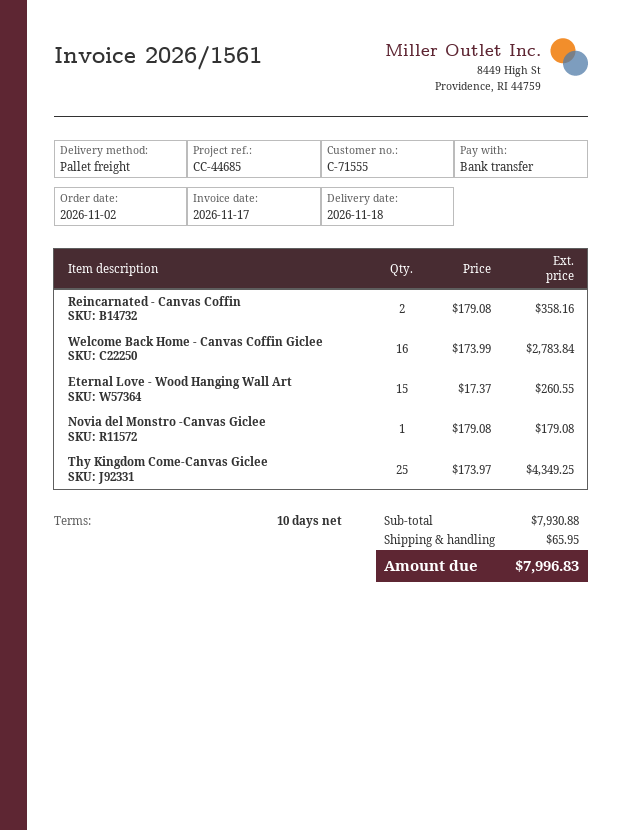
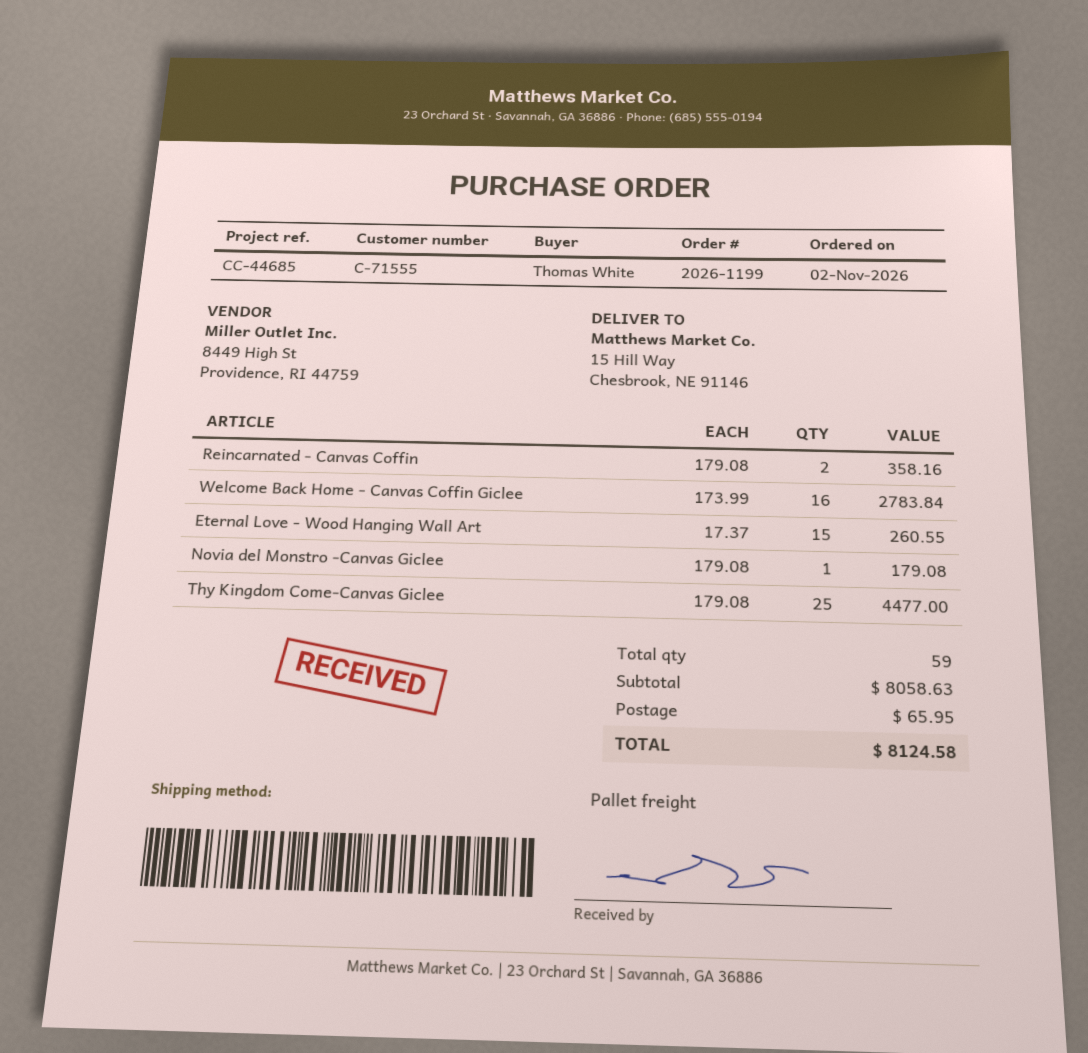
Thy Kingdom Come-Canvas Giclee: 25 x 173.97 = 4349.25 -> 25 x 179.08 = 4477.00
subtotal: 7930.88 -> 8058.63
total: 7996.83 -> 8124.58

